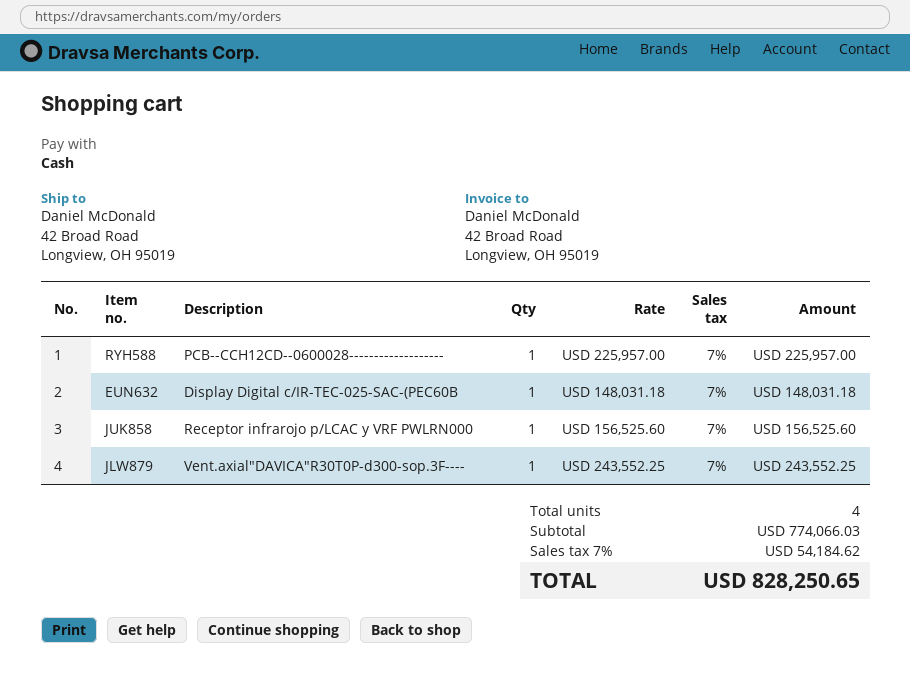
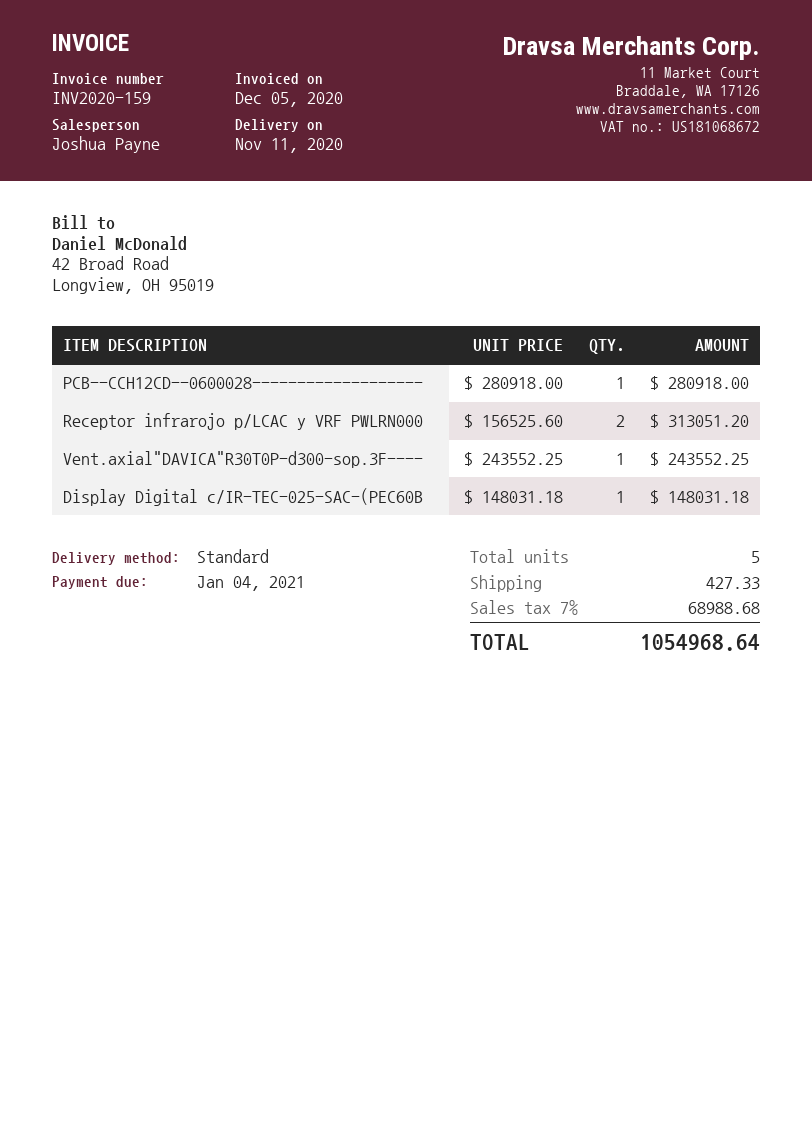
PCB--CCH12CD--0600028-------------------: 1 x 225957.00 = 225957.00 -> 1 x 280918.00 = 280918.00
Receptor infrarojo p/LCAC y VRF PWLRN000: 1 x 156525.60 = 156525.60 -> 2 x 156525.60 = 313051.20
total quantity: 4 -> 5
shipping: none -> 427.33
tax: 7% = 54184.62 -> 7% = 68988.68
total: 828250.65 -> 1054968.64

